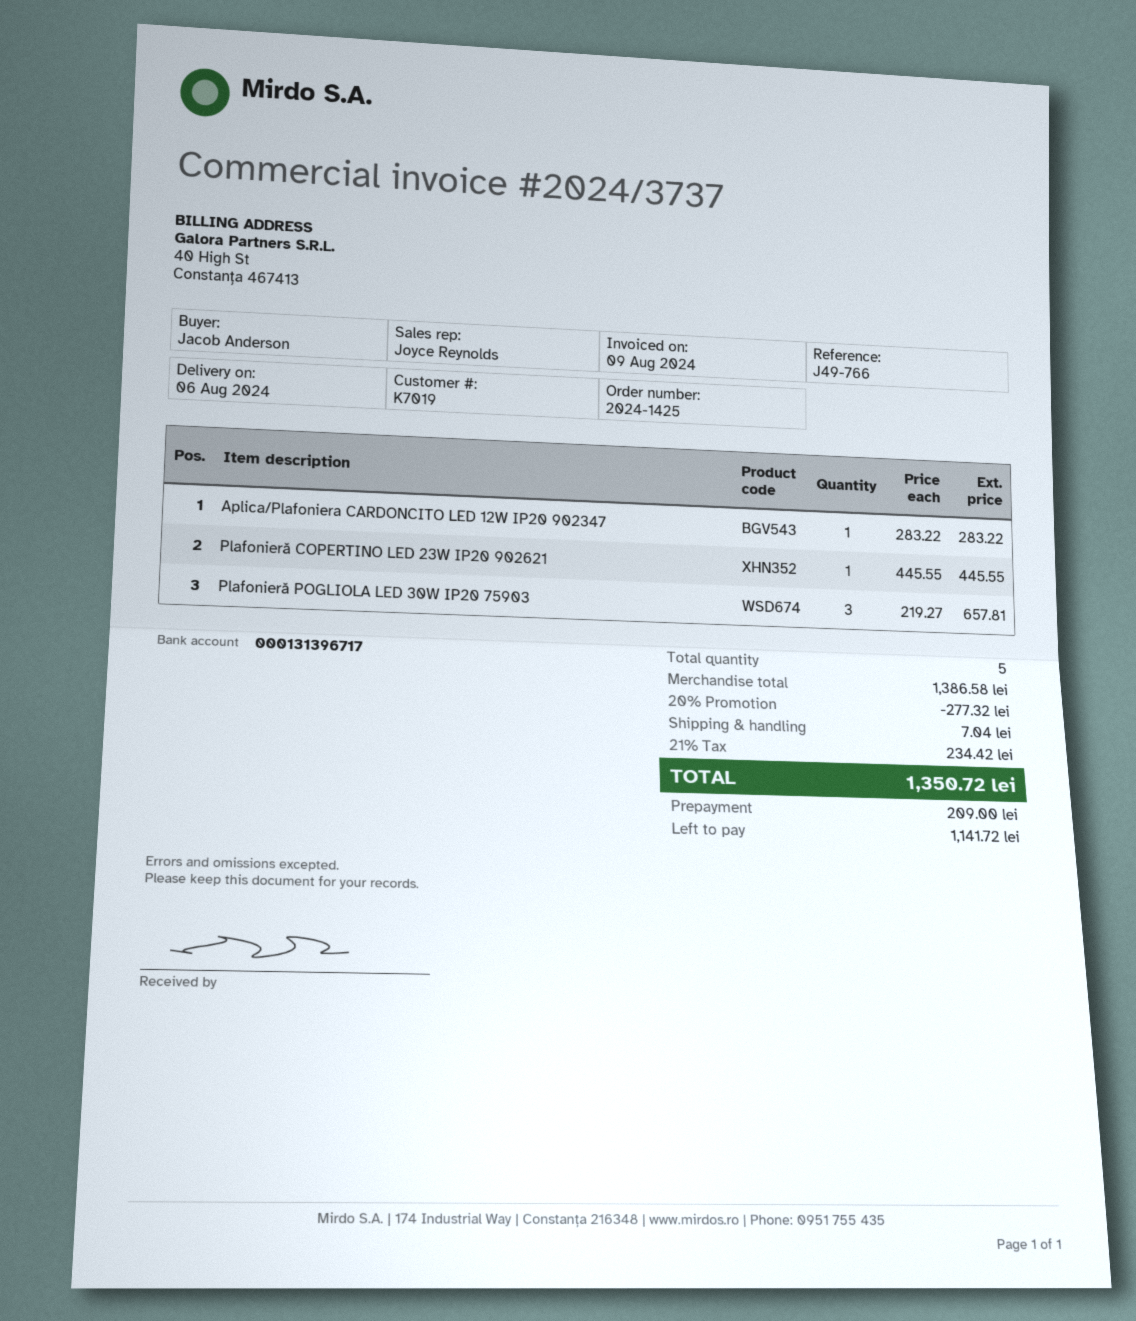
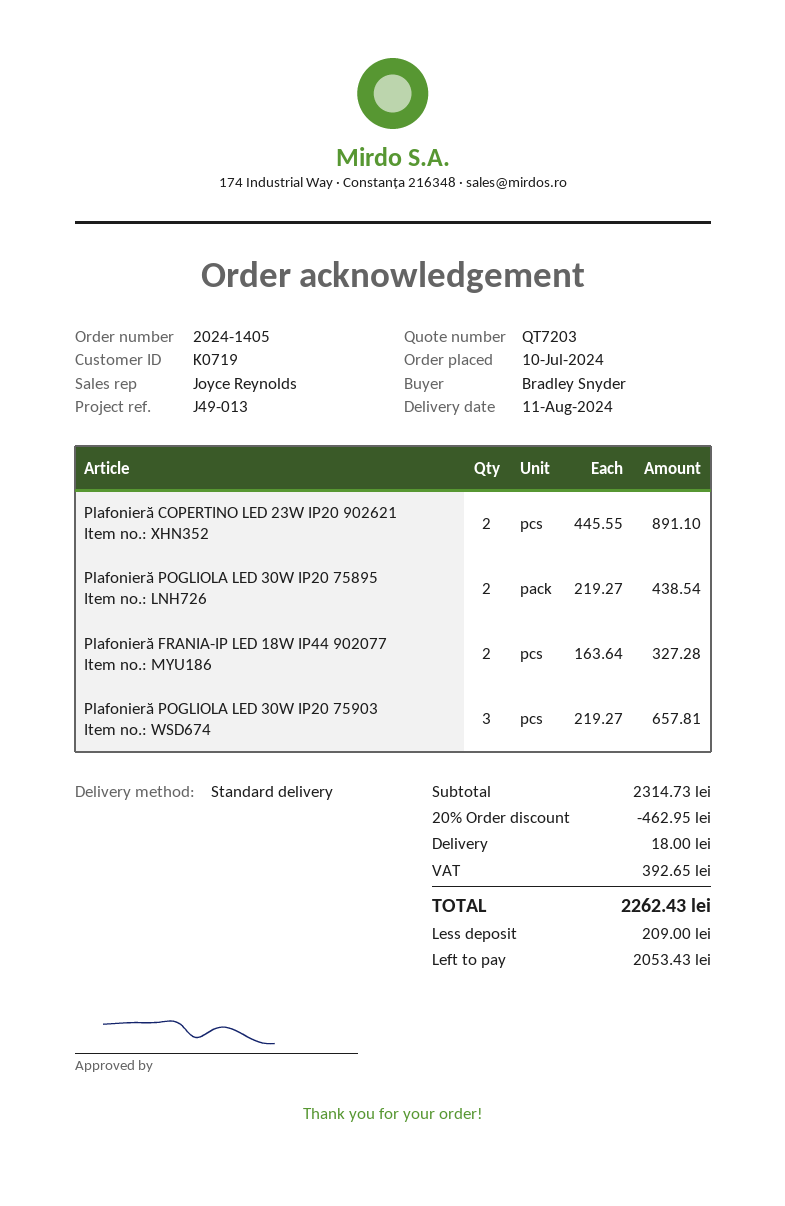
order number: 2024-1425 -> 2024-1405
delivery date: 2024-08-06 -> 2024-08-11
customer number: K7019 -> K0719
reference: J49-766 -> J49-013
ordered by: Jacob Anderson -> Bradley Snyder
Aplica/Plafoniera CARDONCITO LED 12W IP20 902347: 1 x 283.22 = 283.22 -> none
Plafonieră COPERTINO LED 23W IP20 902621: 1 x 445.55 = 445.55 -> 2 x 445.55 = 891.10
Plafonieră POGLIOLA LED 30W IP20 75895: none -> 2 x 219.27 = 438.54
Plafonieră FRANIA-IP LED 18W IP44 902077: none -> 2 x 163.64 = 327.28
subtotal: 1386.58 -> 2314.73
discount: 20% = 277.32 -> 20% = 462.95
shipping: 7.04 -> 18.00
tax: 234.42 -> 392.65
total: 1350.72 -> 2262.43
balance: 1141.72 -> 2053.43

